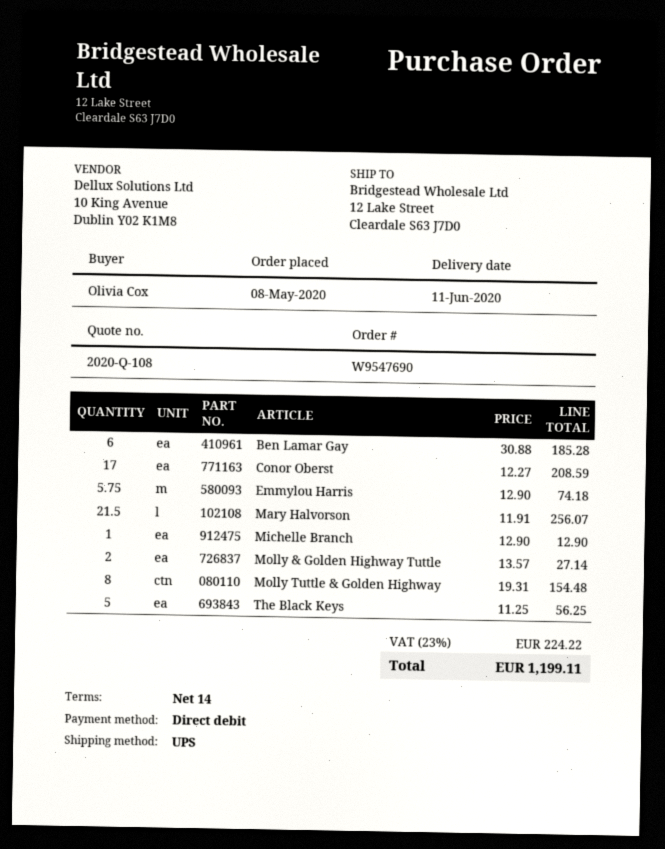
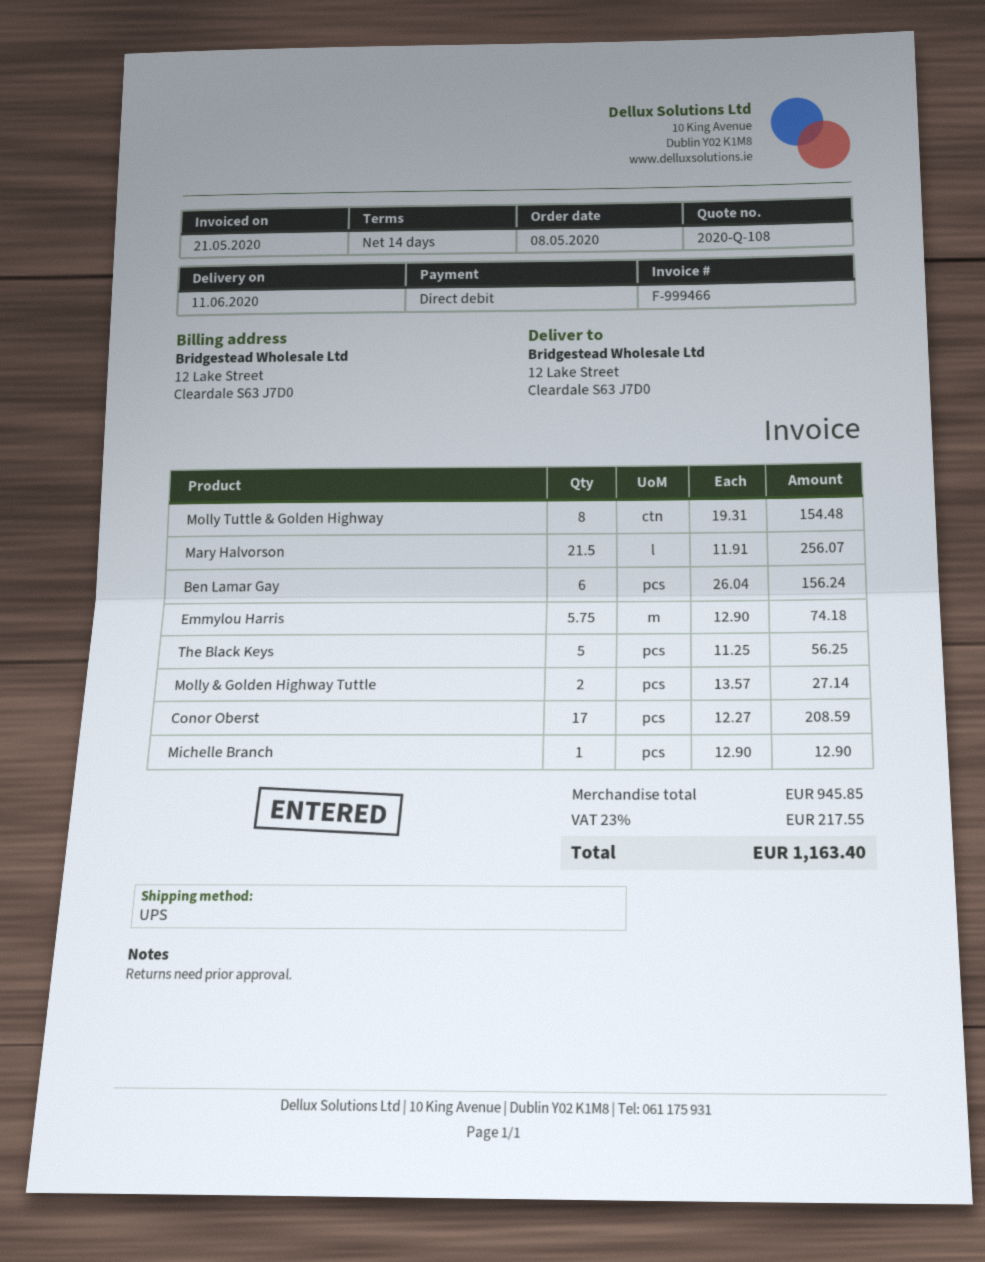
Ben Lamar Gay: 6 x 30.88 = 185.28 -> 6 x 26.04 = 156.24
tax: 23% = 224.22 -> 23% = 217.55
total: 1199.11 -> 1163.40

